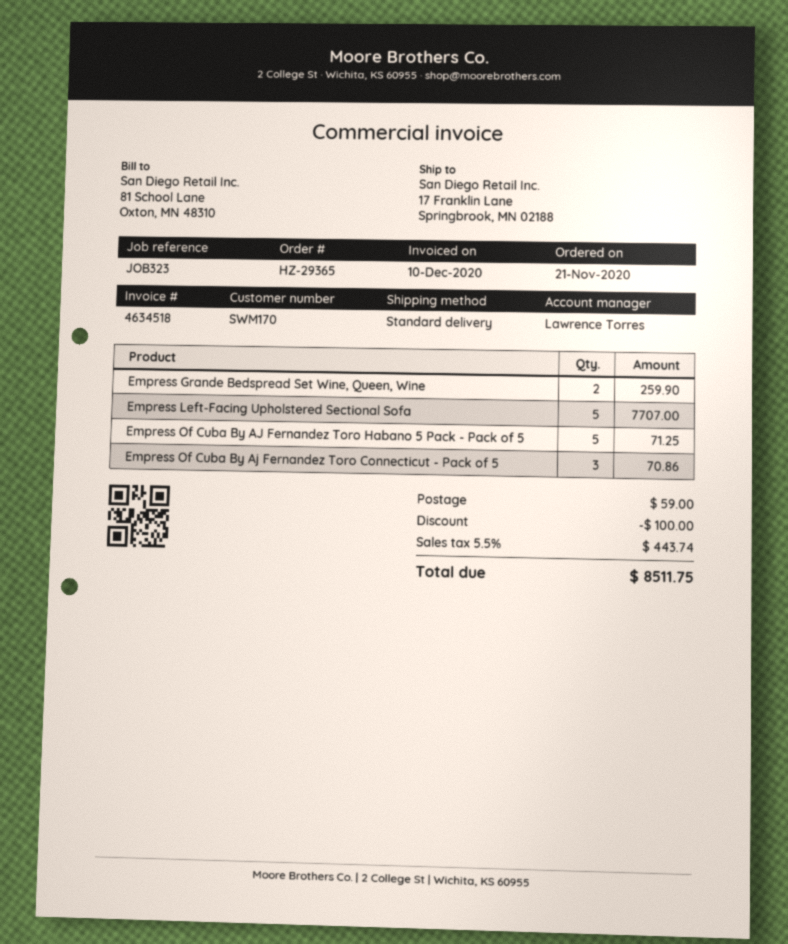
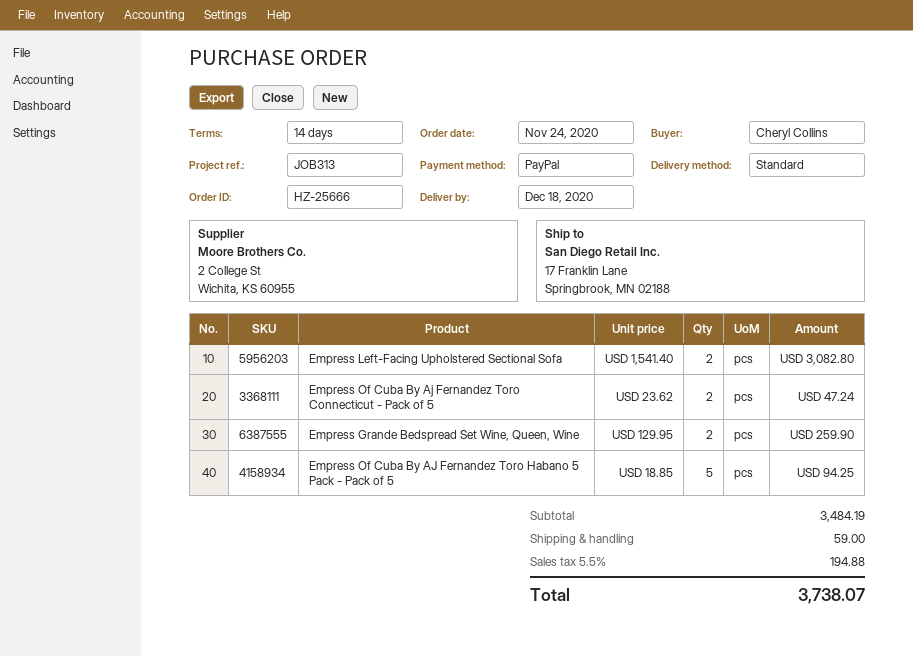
order number: HZ-29365 -> HZ-25666
order date: 2020-11-21 -> 2020-11-24
reference: JOB323 -> JOB313
Empress Left-Facing Upholstered Sectional Sofa: 5 for 7707.00 -> 2 for 3082.80
Empress Of Cuba By AJ Fernandez Toro Habano 5 Pack - Pack of 5: 5 for 71.25 -> 5 for 94.25
Empress Of Cuba By Aj Fernandez Toro Connecticut - Pack of 5: 3 for 70.86 -> 2 for 47.24
discount: 100.00 -> none
tax: 5.5% = 443.74 -> 5.5% = 194.88
total: 8511.75 -> 3738.07

